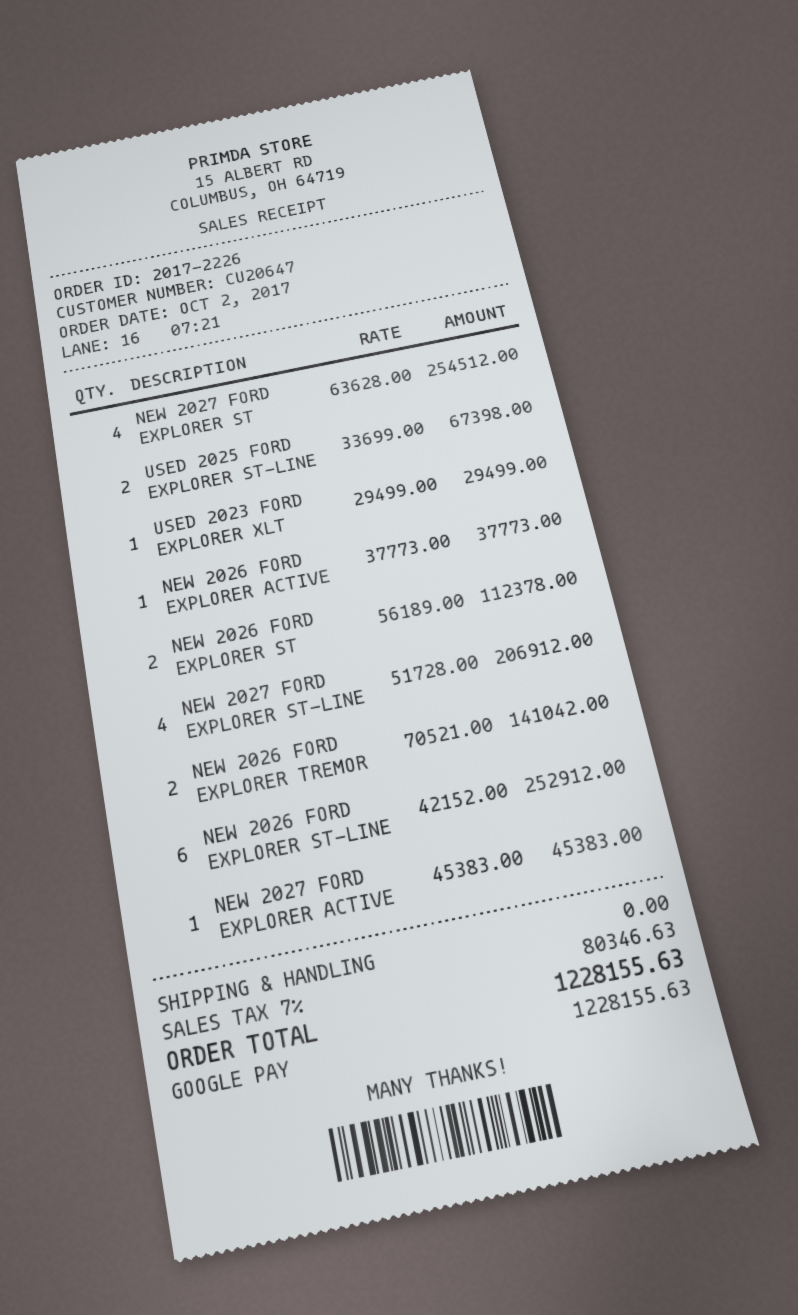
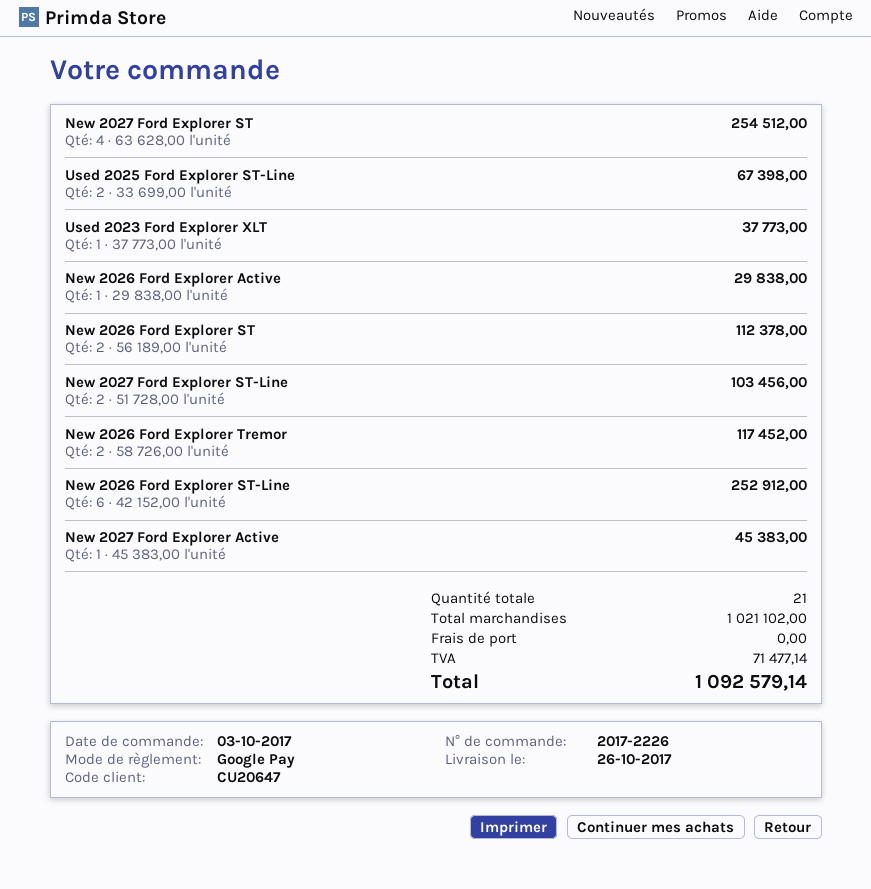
order date: 2017-10-02 -> 2017-10-03
USED 2023 FORD EXPLORER XLT: 1 x 29499.00 = 29499.00 -> 1 x 37773.00 = 37773.00
NEW 2026 FORD EXPLORER ACTIVE: 1 x 37773.00 = 37773.00 -> 1 x 29838.00 = 29838.00
NEW 2027 FORD EXPLORER ST-LINE: 4 x 51728.00 = 206912.00 -> 2 x 51728.00 = 103456.00
NEW 2026 FORD EXPLORER TREMOR: 2 x 70521.00 = 141042.00 -> 2 x 58726.00 = 117452.00
tax: 80346.63 -> 71477.14
total: 1228155.63 -> 1092579.14

